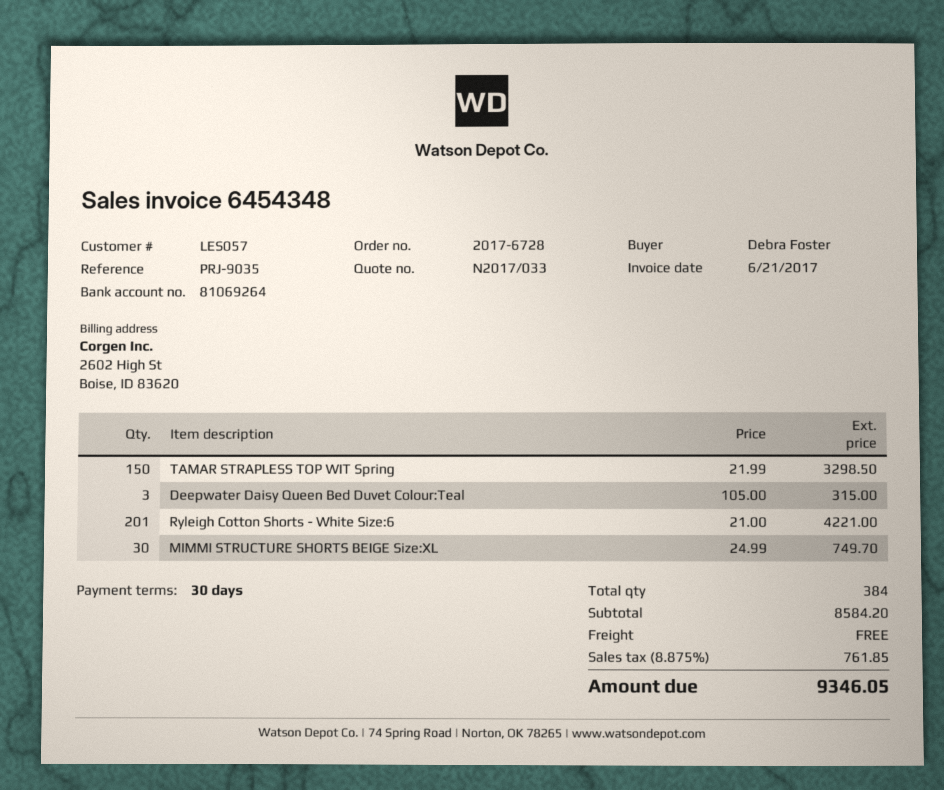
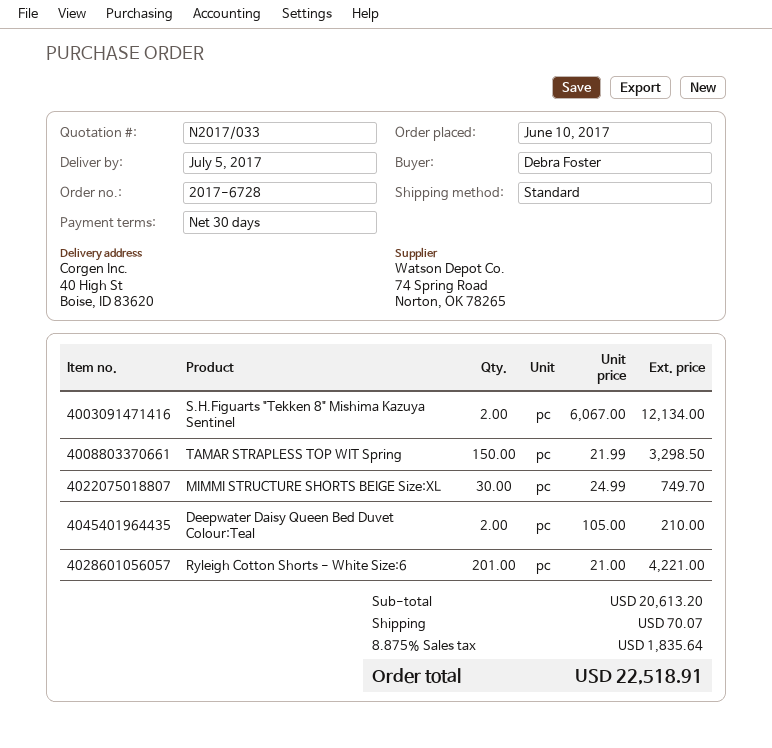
Deepwater Daisy Queen Bed Duvet Colour:Teal: 3 x 105.00 = 315.00 -> 2 x 105.00 = 210.00
S.H.Figuarts "Tekken 8" Mishima Kazuya Sentinel: none -> 2 x 6067.00 = 12134.00
subtotal: 8584.20 -> 20613.20
shipping: 0.00 -> 70.07
tax: 8.875% = 761.85 -> 8.875% = 1835.64
total: 9346.05 -> 22518.91

